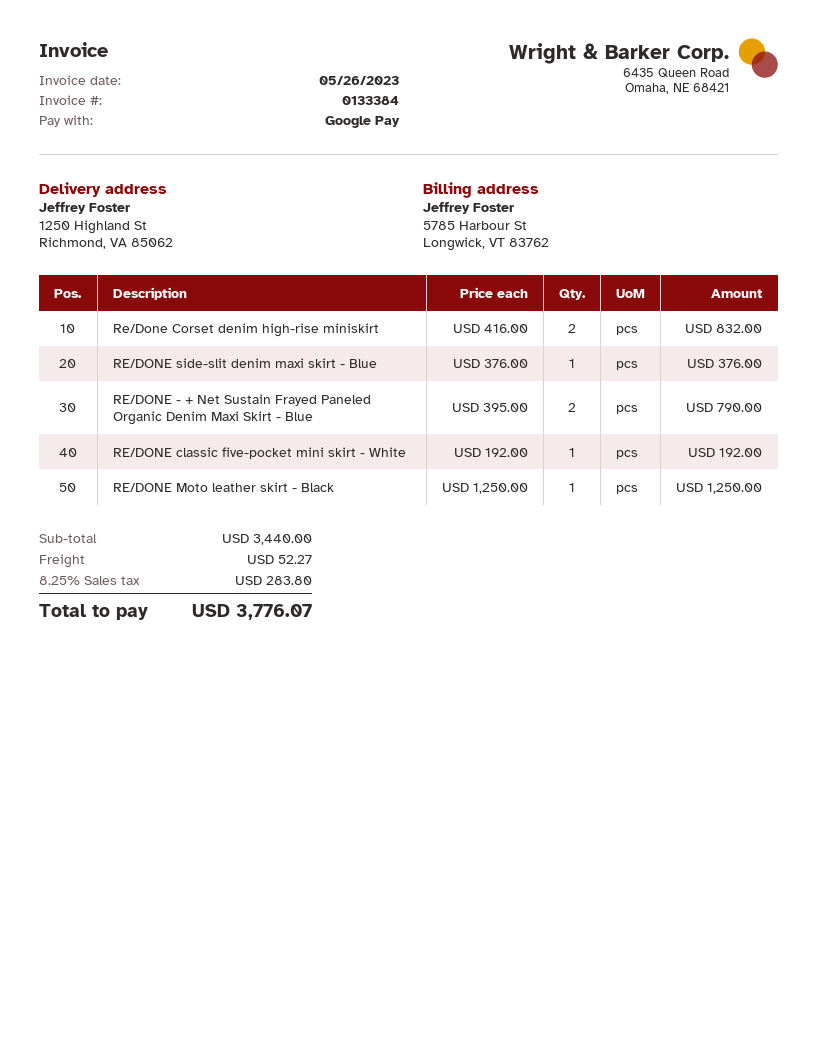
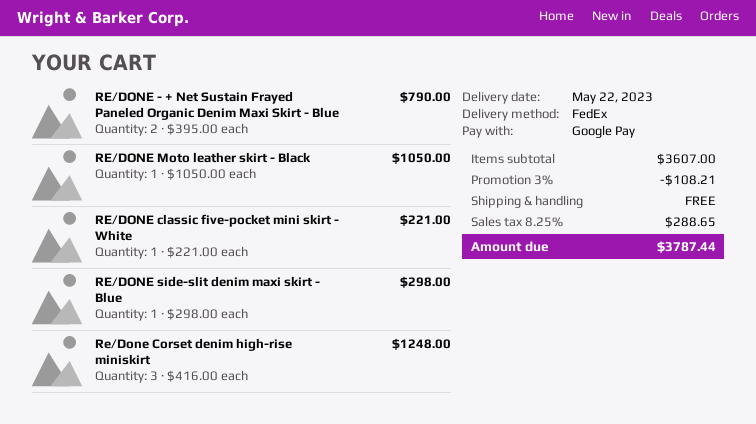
Re/Done Corset denim high-rise miniskirt: 2 x 416.00 = 832.00 -> 3 x 416.00 = 1248.00
RE/DONE side-slit denim maxi skirt - Blue: 1 x 376.00 = 376.00 -> 1 x 298.00 = 298.00
RE/DONE classic five-pocket mini skirt - White: 1 x 192.00 = 192.00 -> 1 x 221.00 = 221.00
RE/DONE Moto leather skirt - Black: 1 x 1250.00 = 1250.00 -> 1 x 1050.00 = 1050.00
subtotal: 3440.00 -> 3607.00
discount: none -> 3% = 108.21
shipping: 52.27 -> 0.00
tax: 8.25% = 283.80 -> 8.25% = 288.65
total: 3776.07 -> 3787.44

